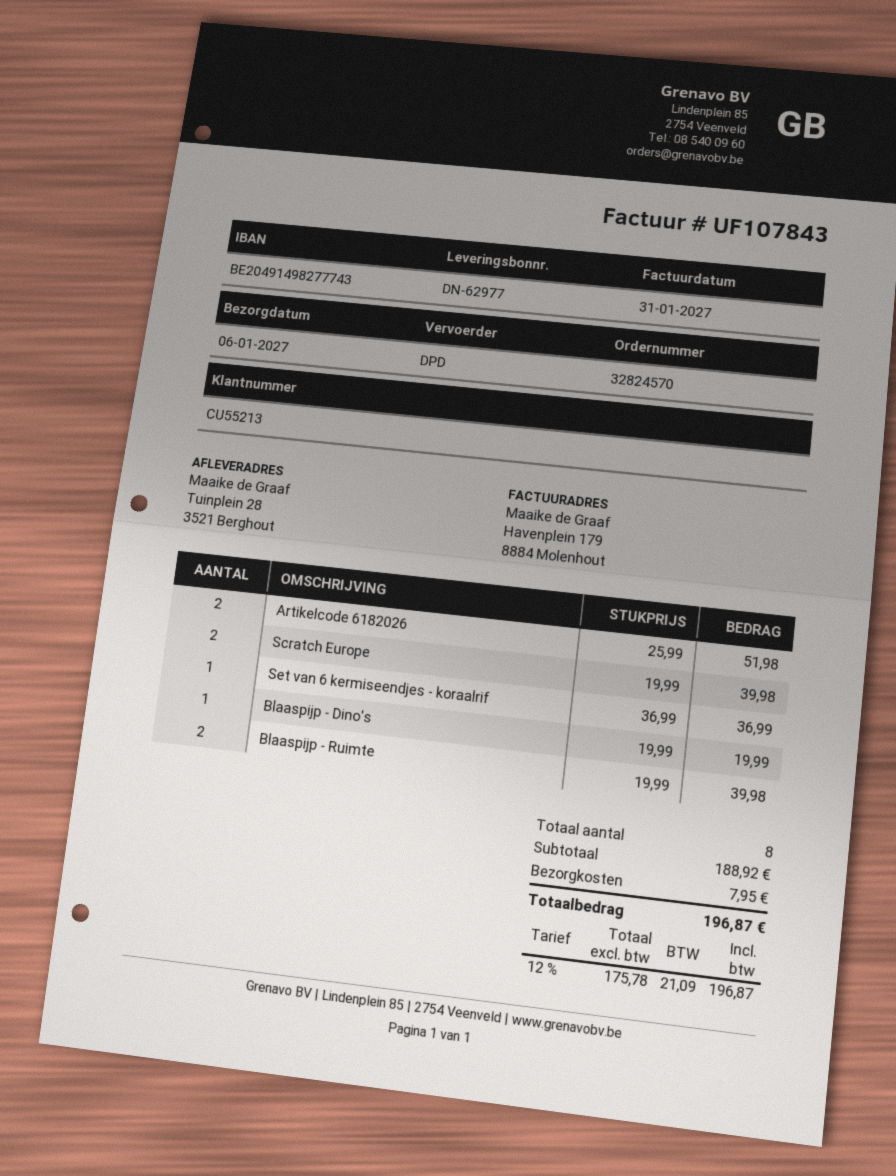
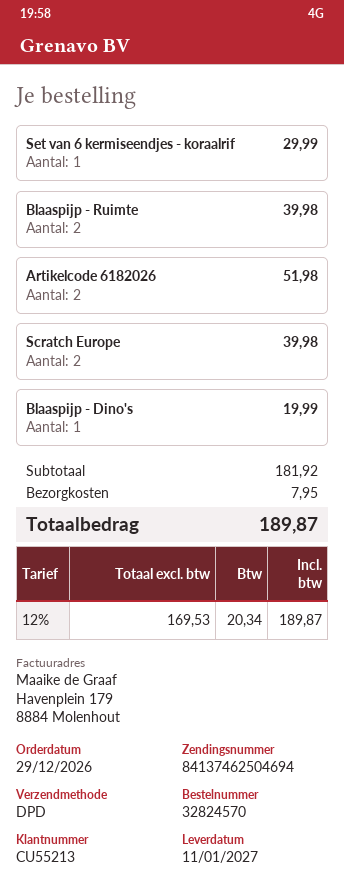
delivery date: 2027-01-06 -> 2027-01-11
Set van 6 kermiseendjes - koraalrif: 1 for 36.99 -> 1 for 29.99
subtotal: 188.92 -> 181.92
net: 175.78 -> 169.53
tax: 12% = 21.09 -> 12% = 20.34
total: 196.87 -> 189.87

